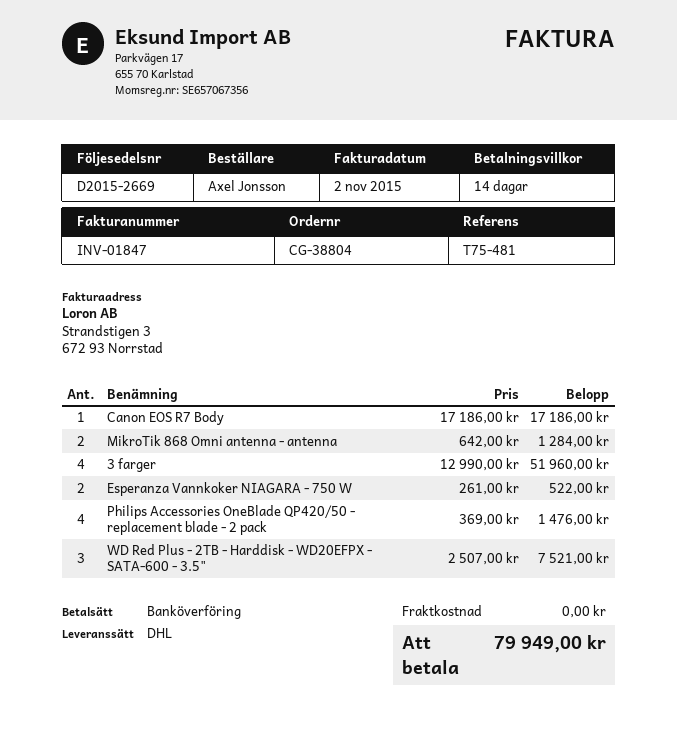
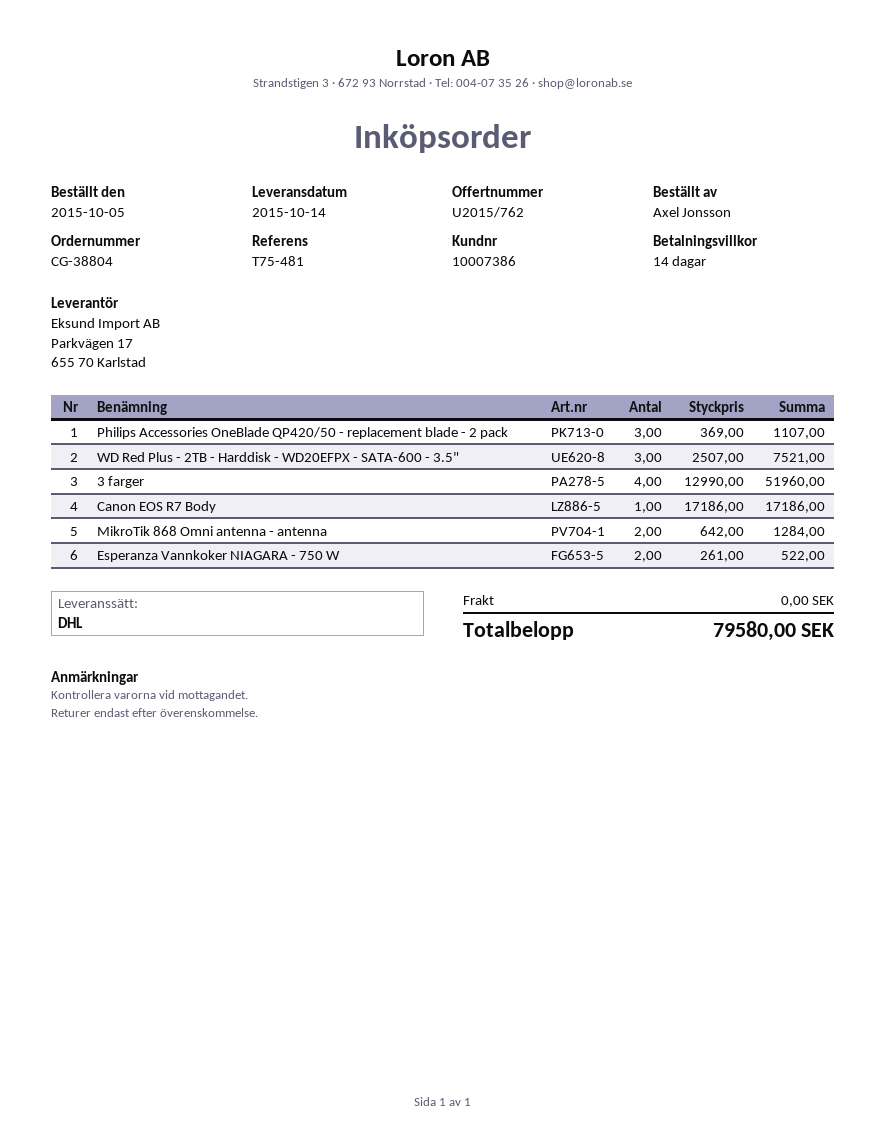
Philips Accessories OneBlade QP420/50 - replacement blade - 2 pack: 4 x 369.00 = 1476.00 -> 3 x 369.00 = 1107.00
total: 79949.00 -> 79580.00

